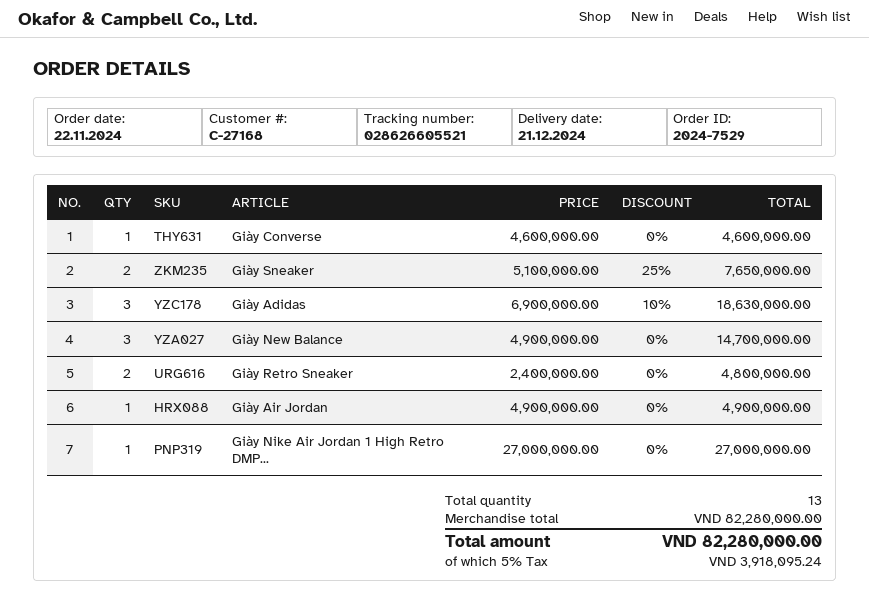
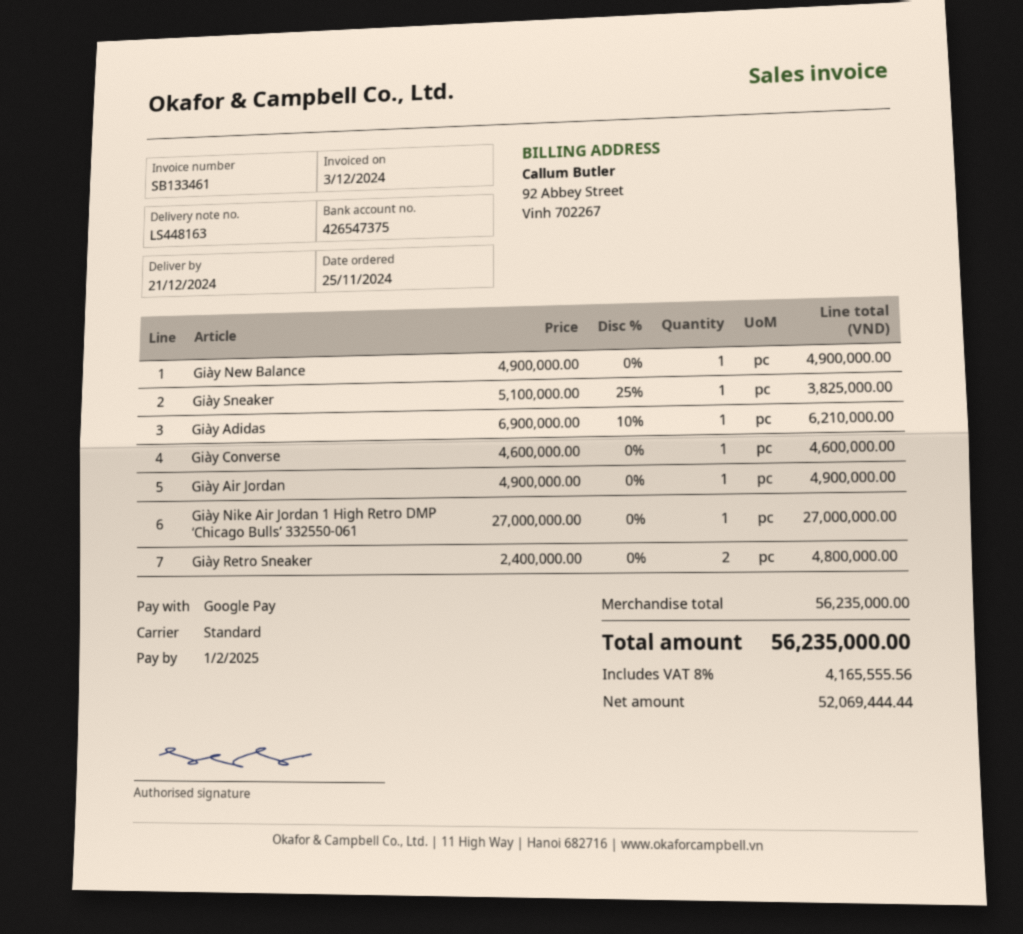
order date: 2024-11-22 -> 2024-11-25
Giày Sneaker: 2 x 5100000.00 - 25% = 7650000.00 -> 1 x 5100000.00 - 25% = 3825000.00
Giày Adidas: 3 x 6900000.00 - 10% = 18630000.00 -> 1 x 6900000.00 - 10% = 6210000.00
Giày New Balance: 3 x 4900000.00 = 14700000.00 -> 1 x 4900000.00 = 4900000.00
subtotal: 82280000.00 -> 56235000.00
tax: 5% = 3918095.24 -> 8% = 4165555.56
total: 82280000.00 -> 56235000.00

